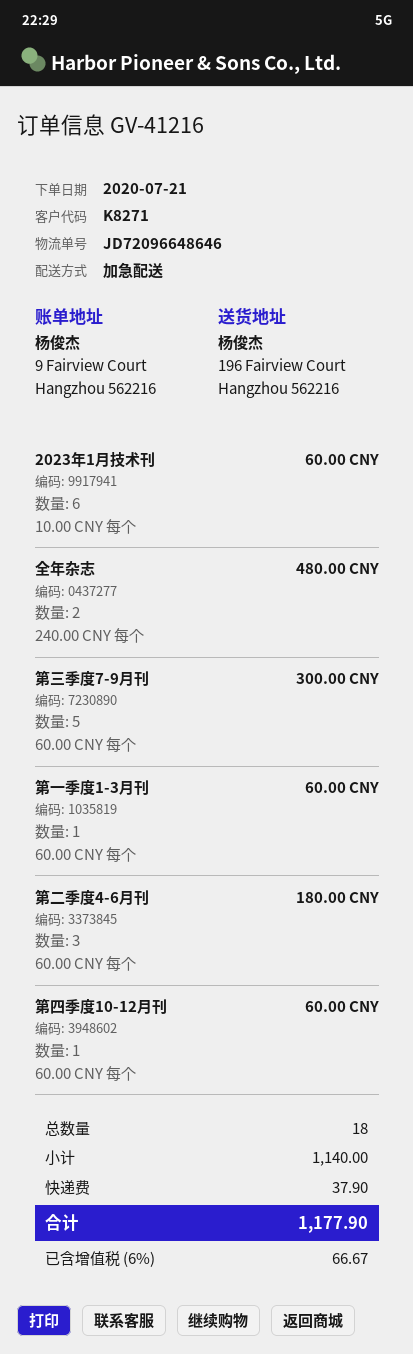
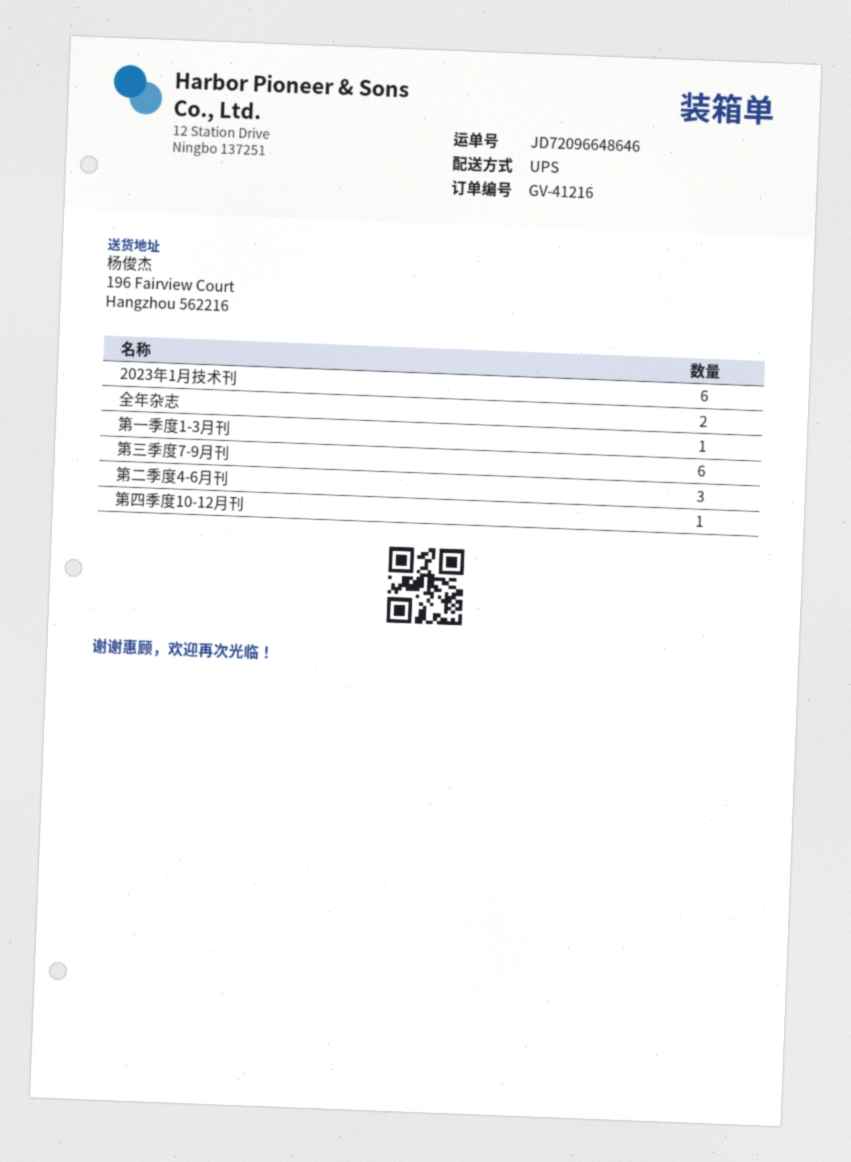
shipping method: express -> UPS
第三季度7-9月刊: 5 -> 6

